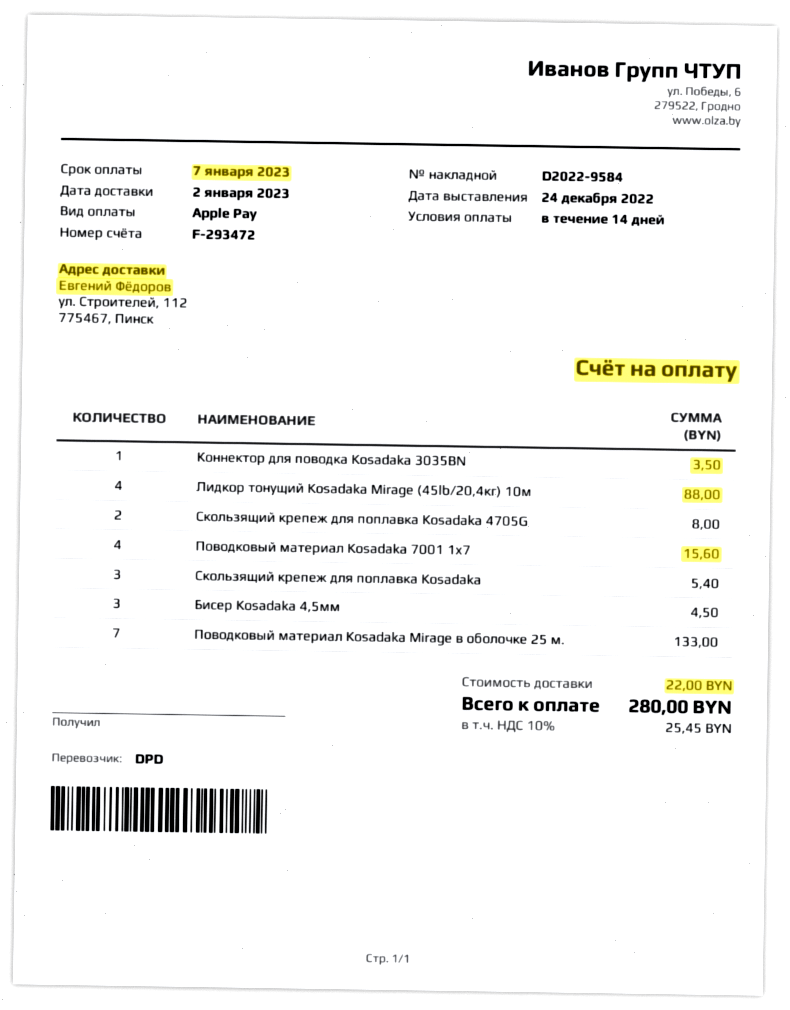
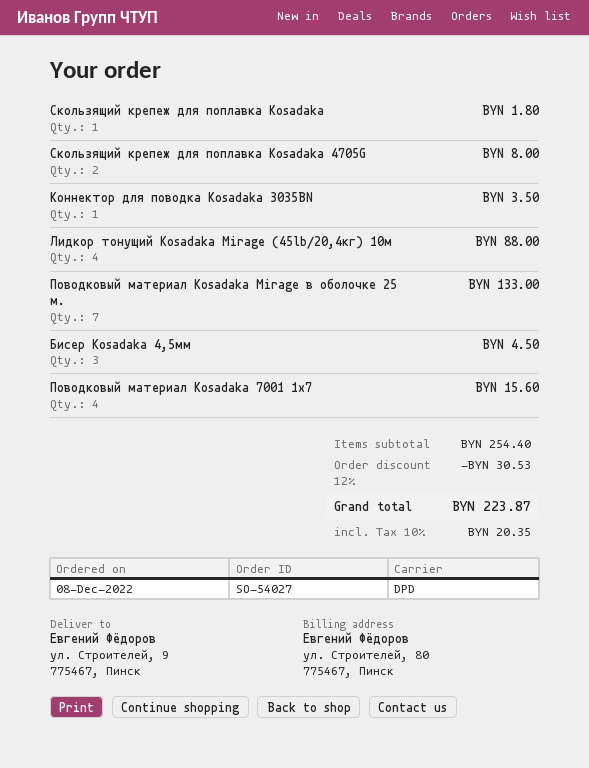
ship to: ул. Строителей, 112, 775467, Пинск -> ул. Строителей, 9, 775467, Пинск
Скользящий крепеж для поплавка Kosadaka: 3 for 5.40 -> 1 for 1.80
discount: none -> 12% = 30.53
shipping: 22.00 -> none
tax: 10% = 25.45 -> 10% = 20.35
total: 280.00 -> 223.87

